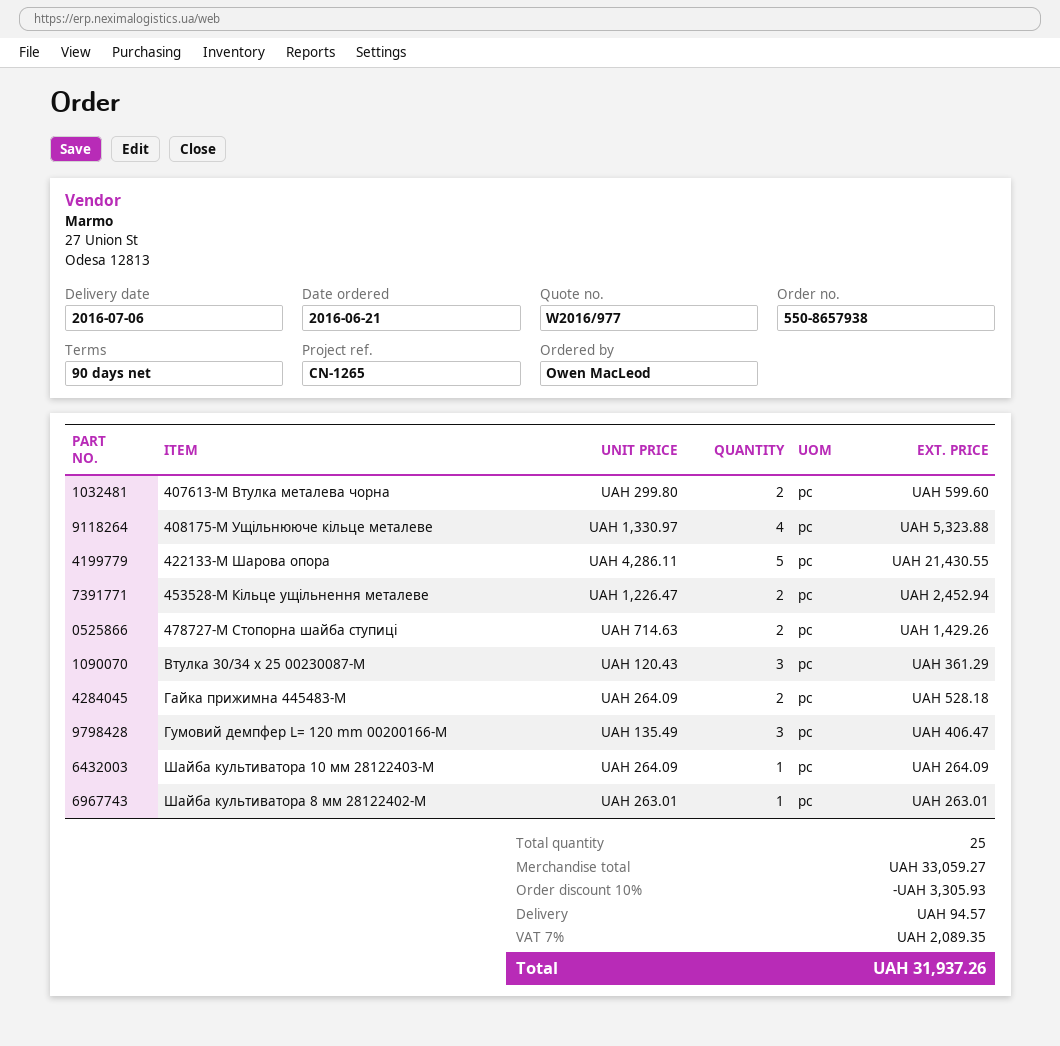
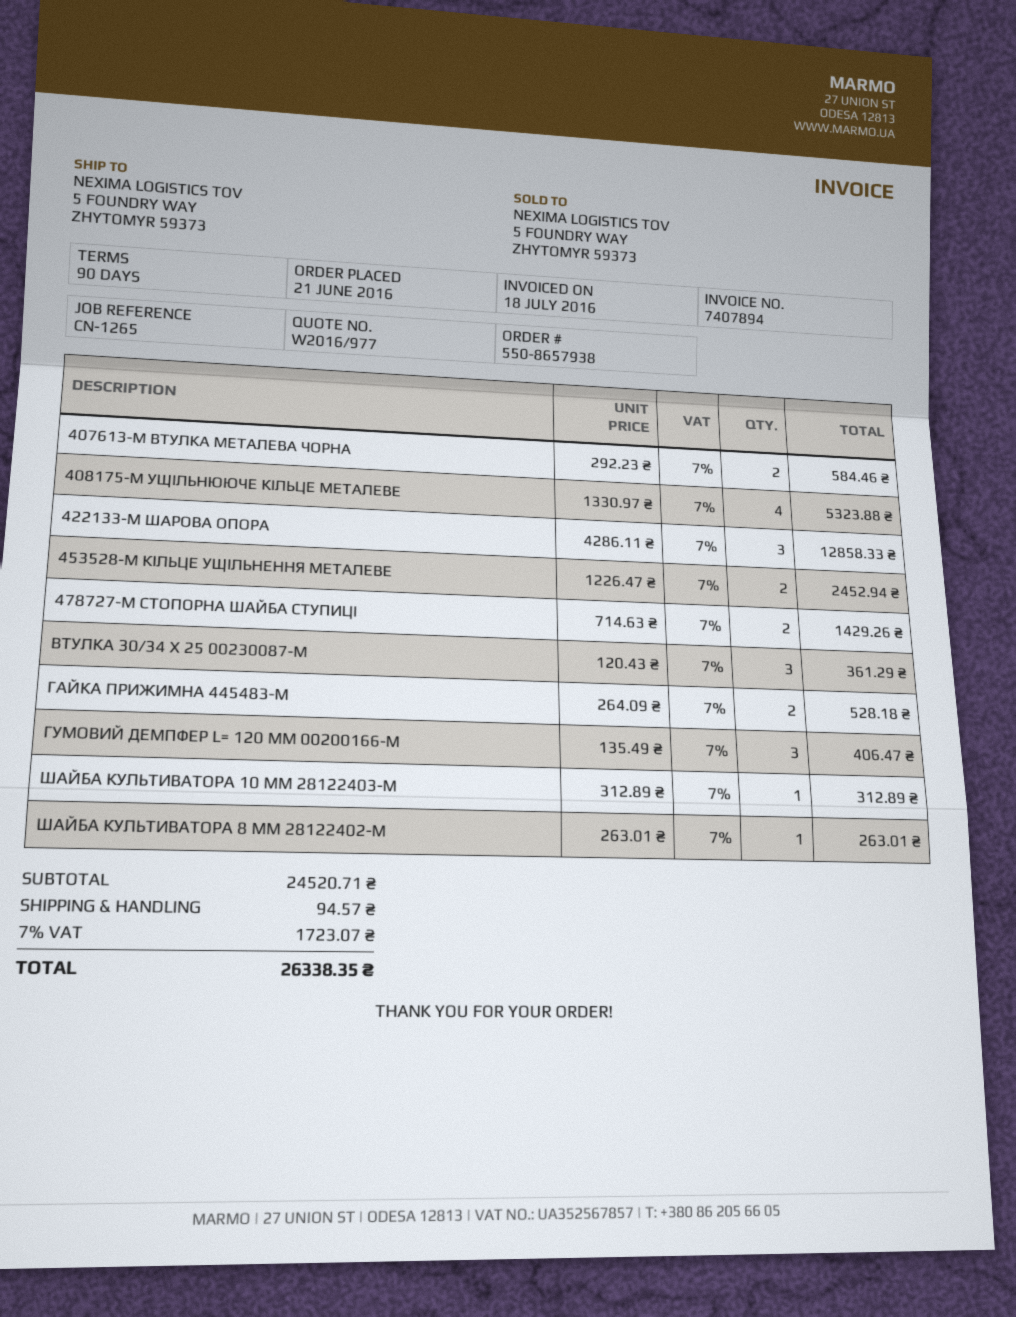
407613-M Втулка металева чорна: 2 x 299.80 = 599.60 -> 2 x 292.23 = 584.46
422133-M Шарова опора: 5 x 4286.11 = 21430.55 -> 3 x 4286.11 = 12858.33
Шайба культиватора 10 мм 28122403-M: 1 x 264.09 = 264.09 -> 1 x 312.89 = 312.89
subtotal: 33059.27 -> 24520.71
discount: 10% = 3305.93 -> none
tax: 7% = 2089.35 -> 7% = 1723.07
total: 31937.26 -> 26338.35

